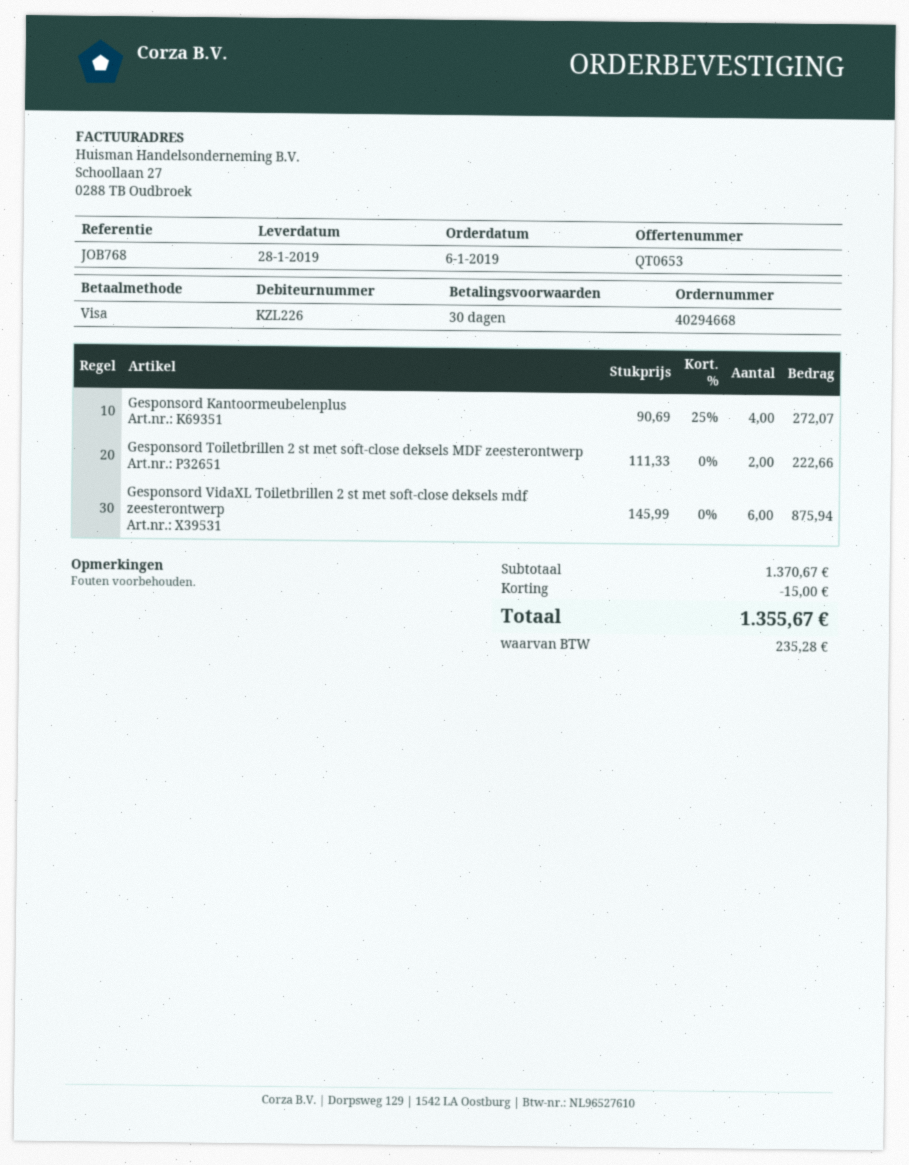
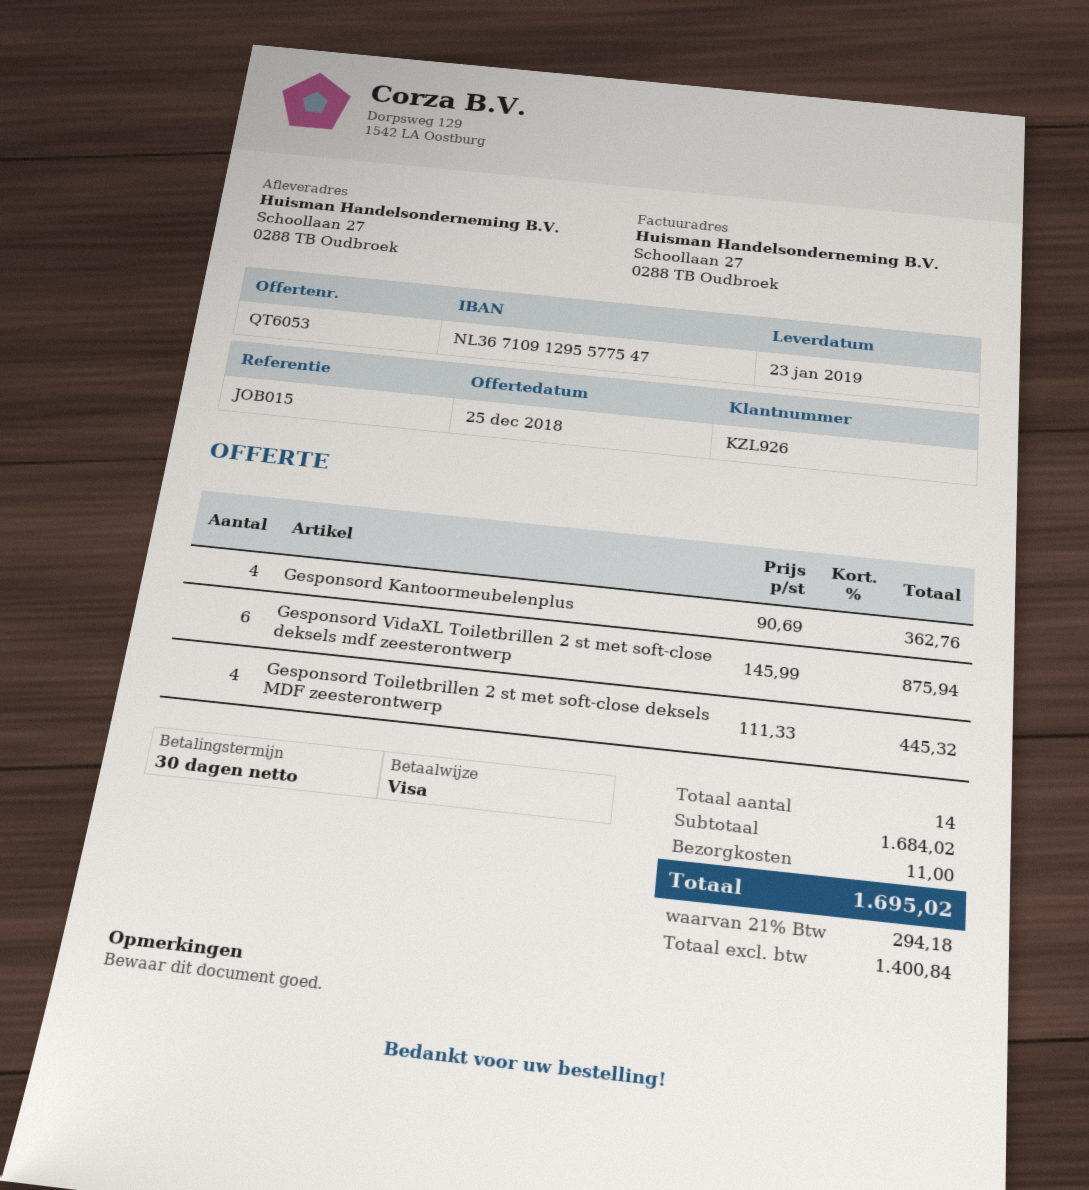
quote number: QT0653 -> QT6053
delivery date: 2019-01-28 -> 2019-01-23
customer number: KZL226 -> KZL926
reference: JOB768 -> JOB015
Gesponsord Kantoormeubelenplus: 4 x 90.69 - 25% = 272.07 -> 4 x 90.69 = 362.76
Gesponsord Toiletbrillen 2 st met soft-close deksels MDF zeesterontwerp: 2 x 111.33 = 222.66 -> 4 x 111.33 = 445.32
subtotal: 1370.67 -> 1684.02
discount: 15.00 -> none
shipping: none -> 11.00
tax: 235.28 -> 294.18
total: 1355.67 -> 1695.02

